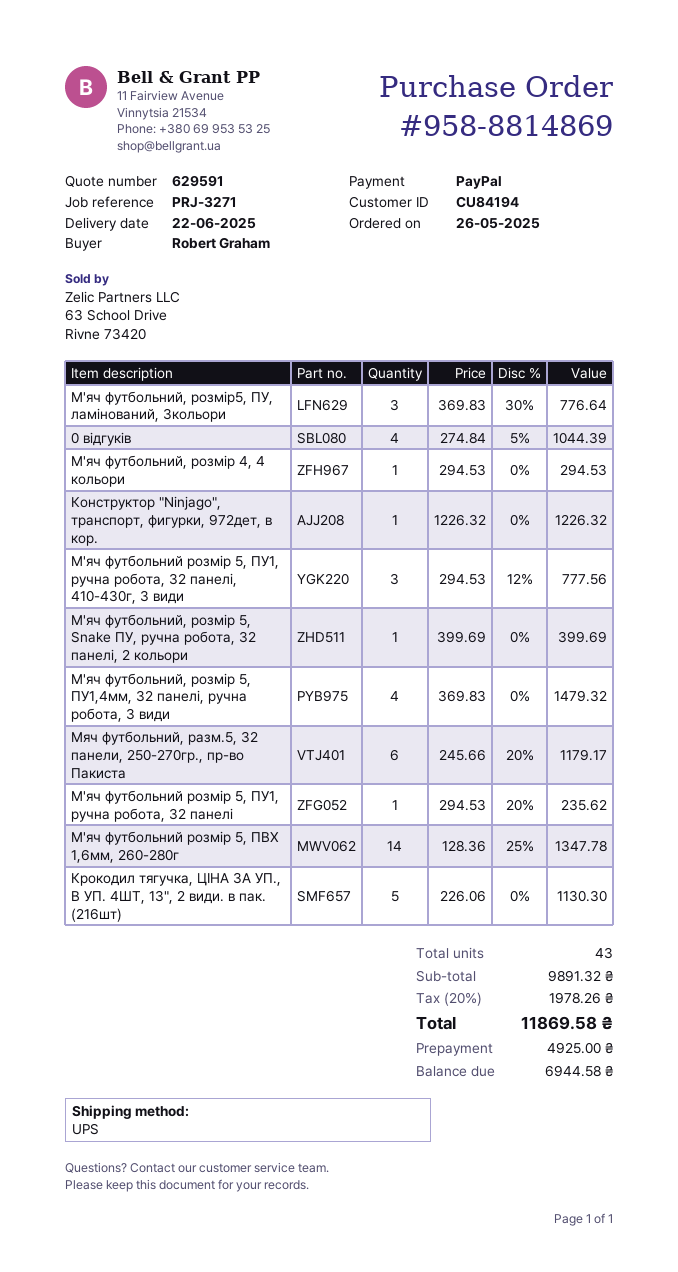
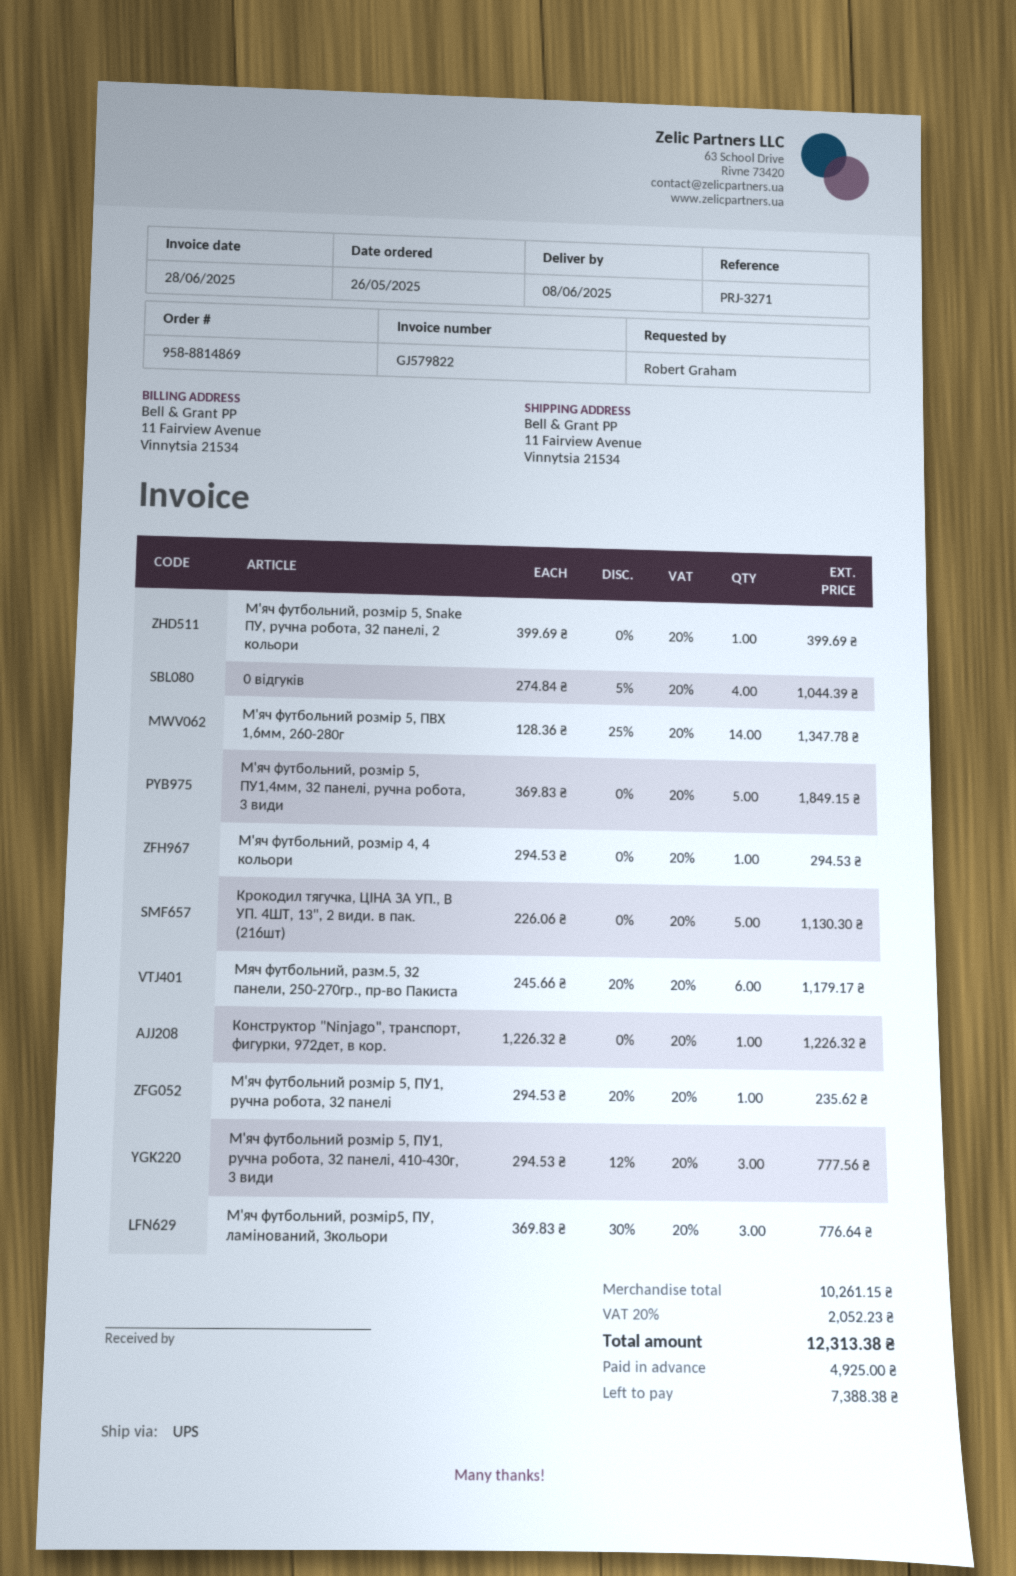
delivery date: 2025-06-22 -> 2025-06-08
М'яч футбольний, розмір 5, ПУ1,4мм, 32 панелі, ручна робота, 3 види: 4 x 369.83 = 1479.32 -> 5 x 369.83 = 1849.15
subtotal: 9891.32 -> 10261.15
tax: 20% = 1978.26 -> 20% = 2052.23
total: 11869.58 -> 12313.38
balance: 6944.58 -> 7388.38

